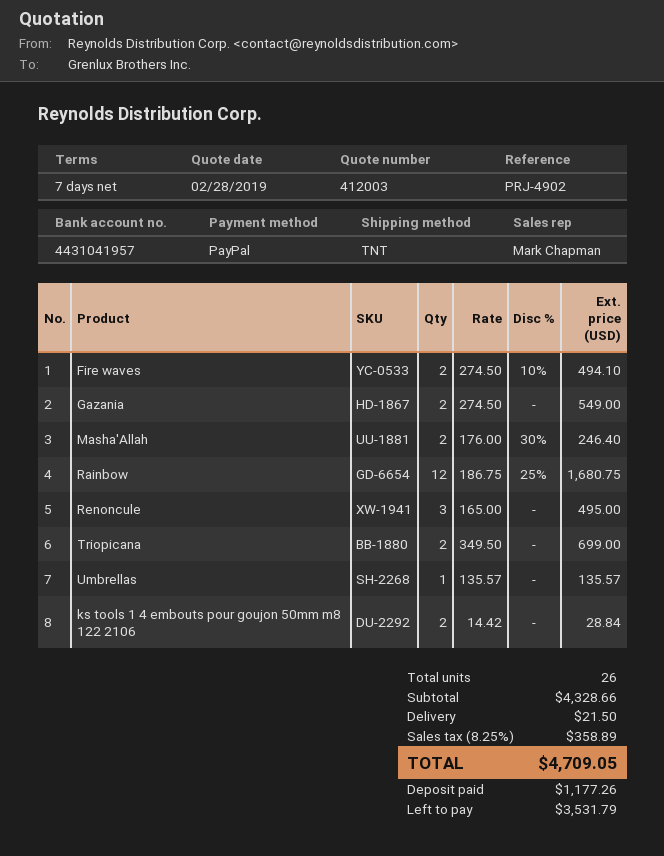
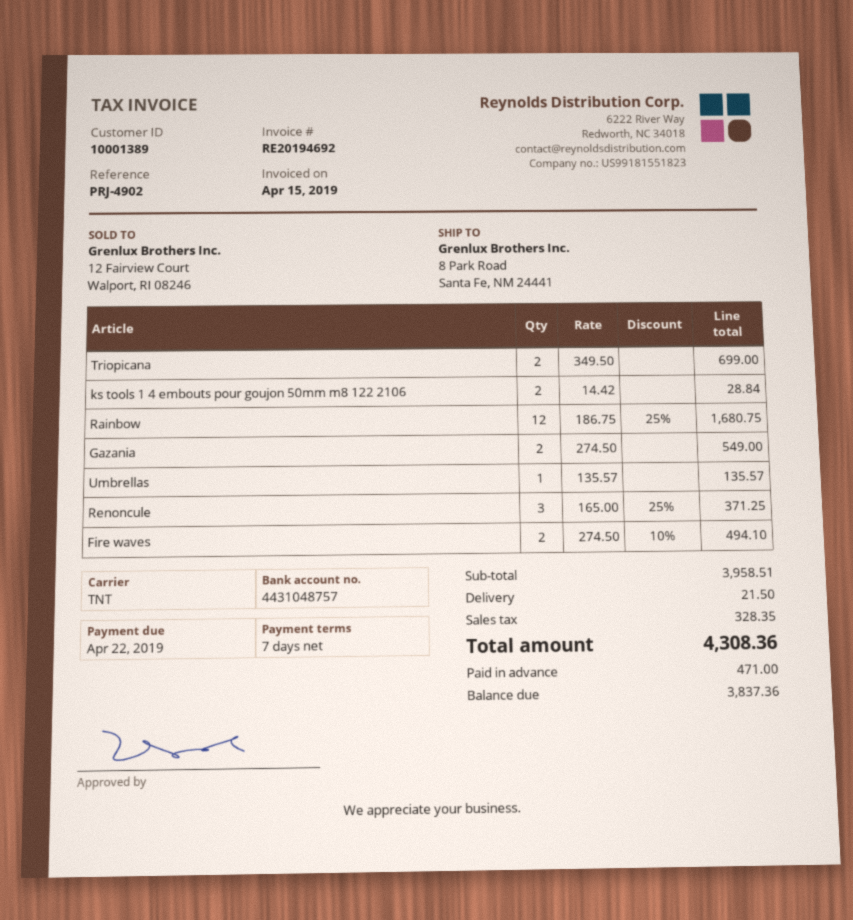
bank account: 4431041957 -> 4431048757
Masha'Allah: 2 x 176.00 - 30% = 246.40 -> none
Renoncule: 3 x 165.00 = 495.00 -> 3 x 165.00 - 25% = 371.25
subtotal: 4328.66 -> 3958.51
tax: 358.89 -> 328.35
total: 4709.05 -> 4308.36
deposit: 1177.26 -> 471.00
balance: 3531.79 -> 3837.36

